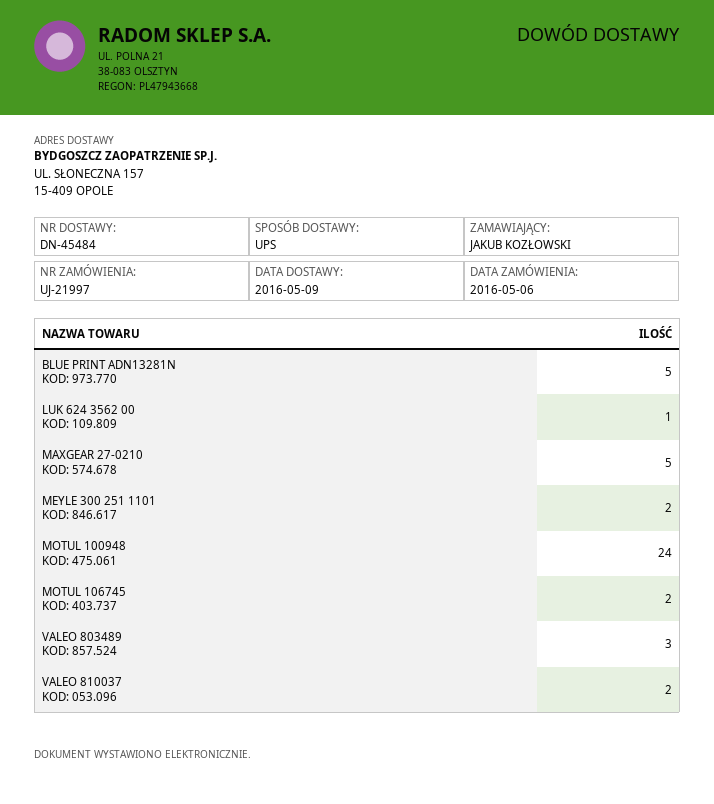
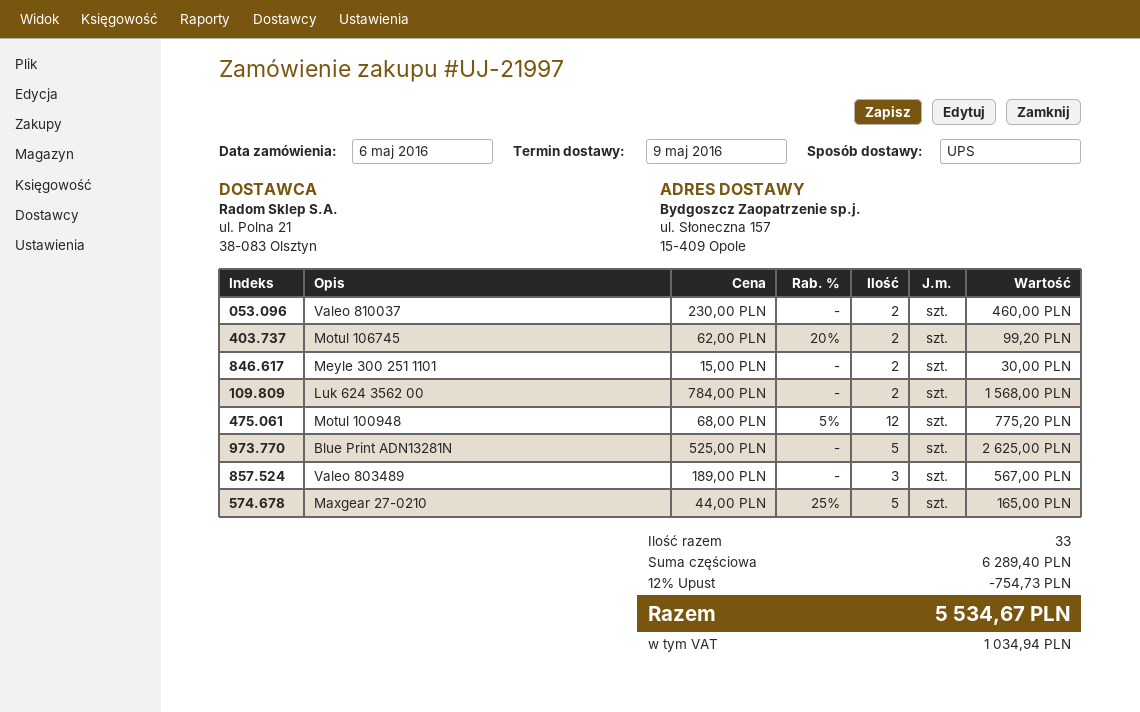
LUK 624 3562 00: 1 -> 2
MOTUL 100948: 24 -> 12

